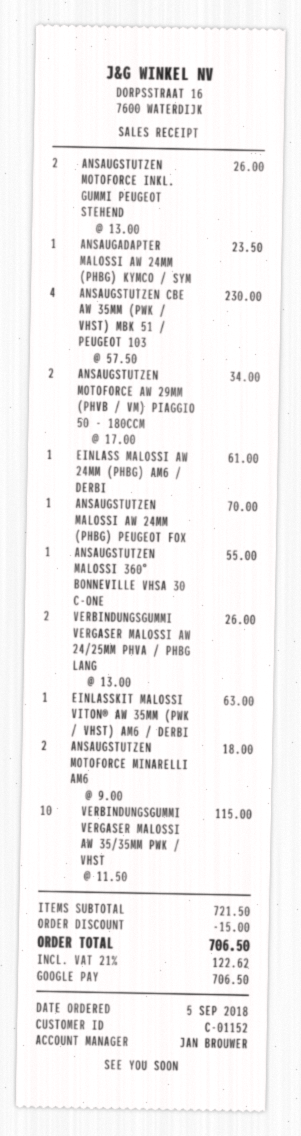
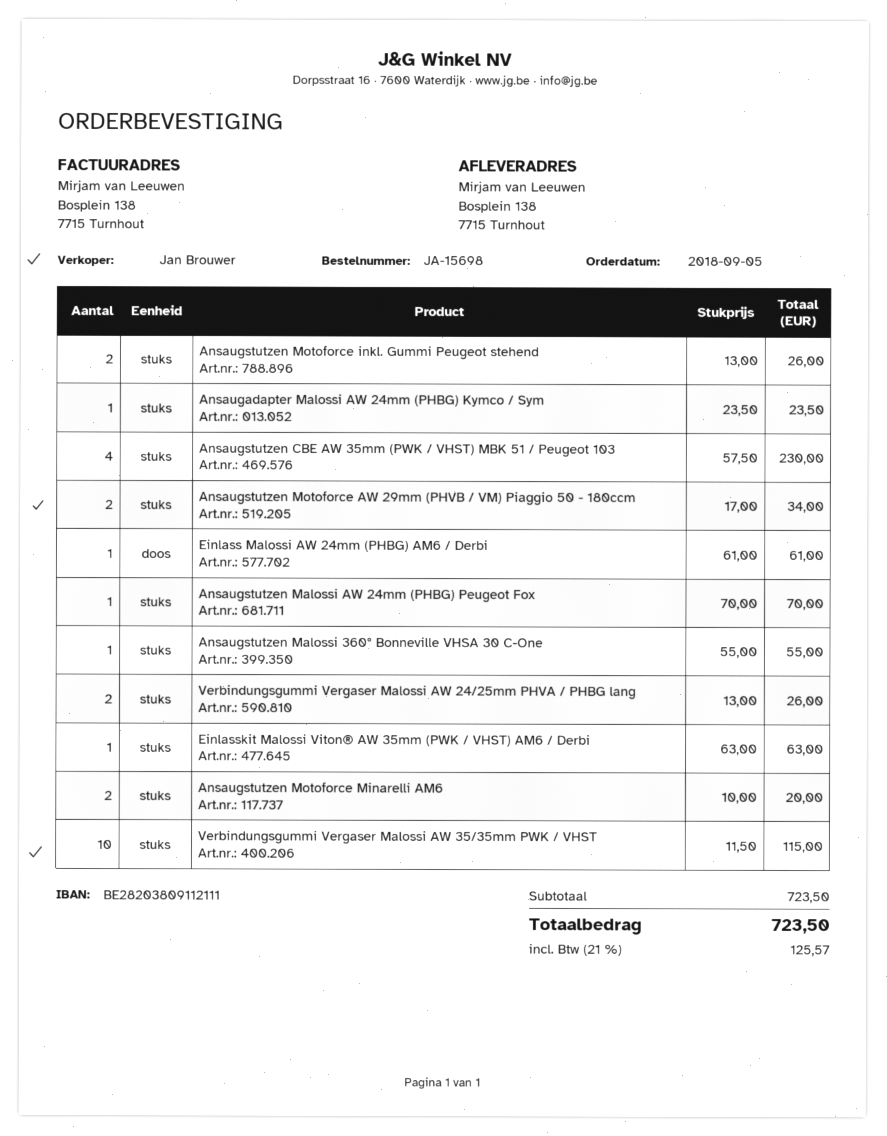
ANSAUGSTUTZEN MOTOFORCE MINARELLI AM6: 2 x 9.00 = 18.00 -> 2 x 10.00 = 20.00
subtotal: 721.50 -> 723.50
discount: 15.00 -> none
tax: 21% = 122.62 -> 21% = 125.57
total: 706.50 -> 723.50

